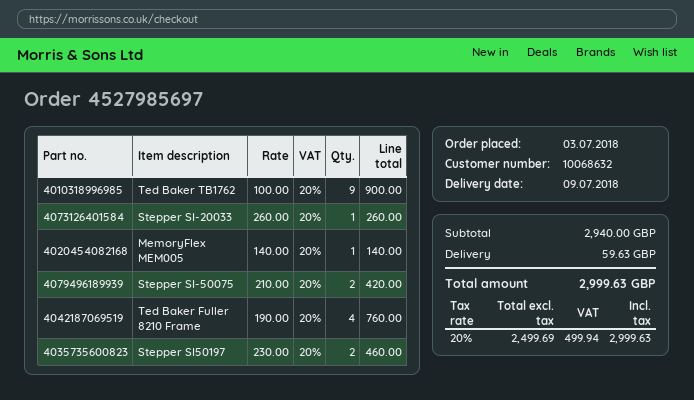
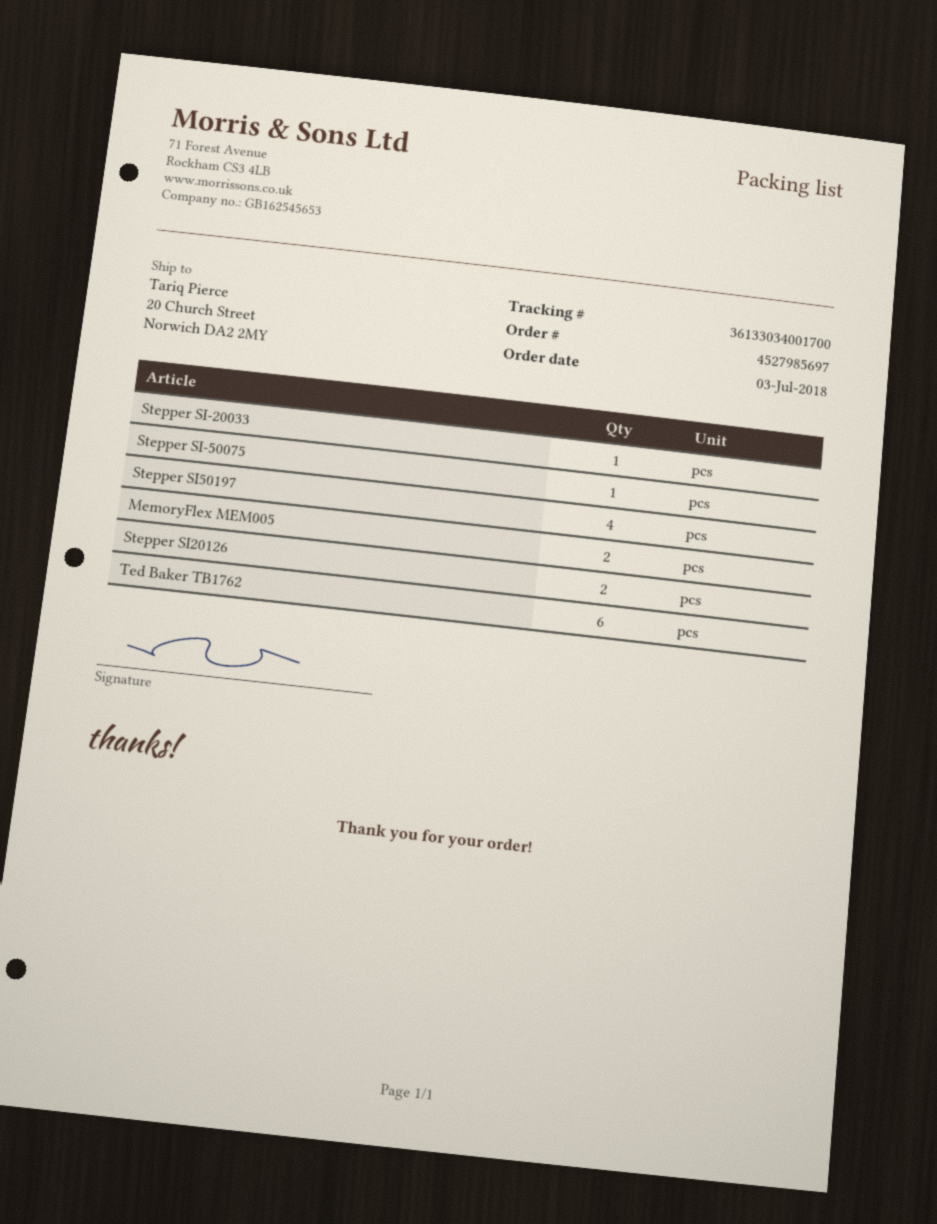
Ted Baker TB1762: 9 -> 6
MemoryFlex MEM005: 1 -> 2
Stepper SI-50075: 2 -> 1
Ted Baker Fuller 8210 Frame: 4 -> none
Stepper SI50197: 2 -> 4
Stepper SI20126: none -> 2

